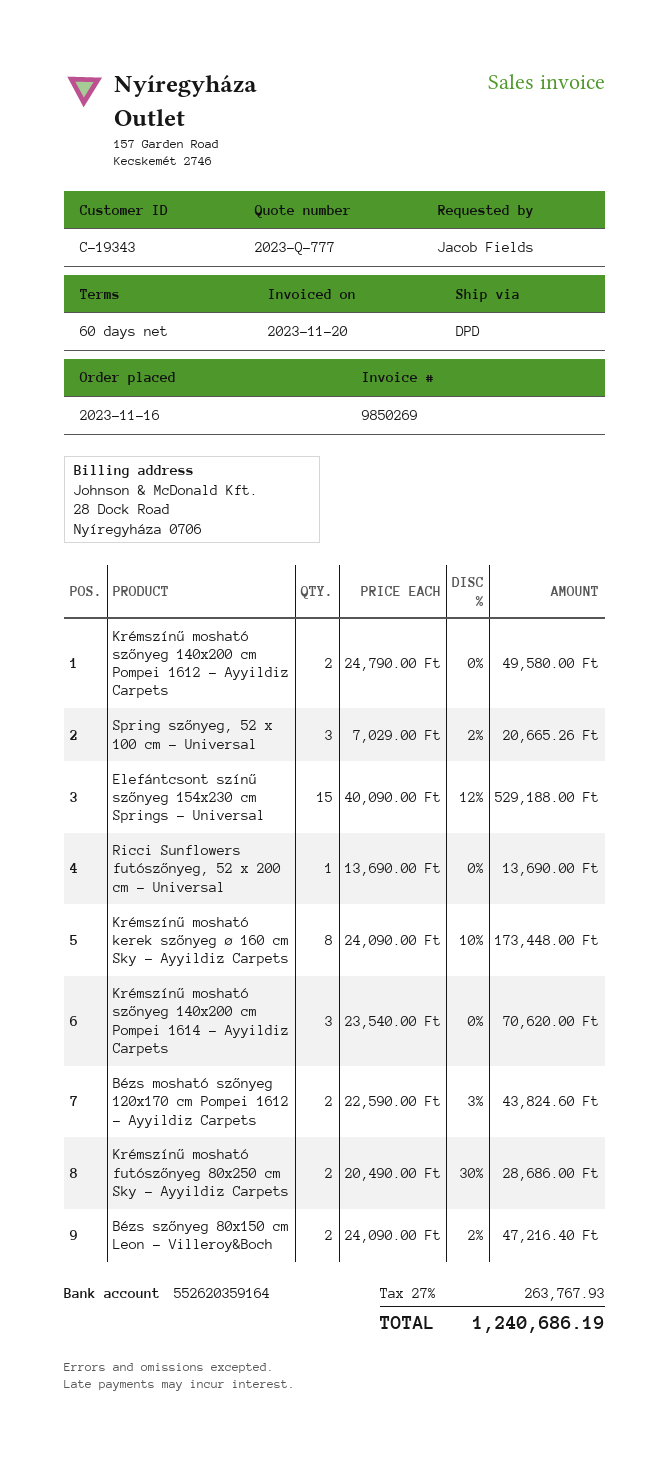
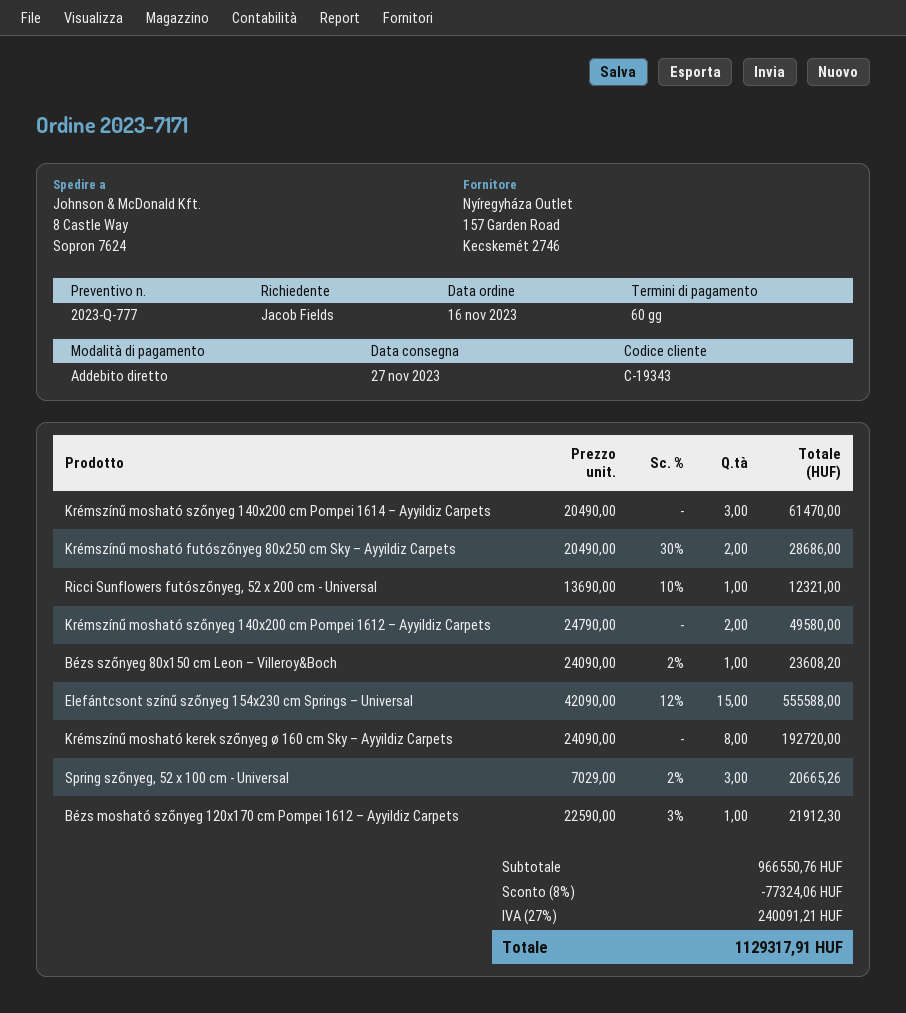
Elefántcsont színű szőnyeg 154x230 cm Springs – Universal: 15 x 40090.00 - 12% = 529188.00 -> 15 x 42090.00 - 12% = 555588.00
Ricci Sunflowers futószőnyeg, 52 x 200 cm - Universal: 1 x 13690.00 = 13690.00 -> 1 x 13690.00 - 10% = 12321.00
Krémszínű mosható kerek szőnyeg ø 160 cm Sky – Ayyildiz Carpets: 8 x 24090.00 - 10% = 173448.00 -> 8 x 24090.00 = 192720.00
Krémszínű mosható szőnyeg 140x200 cm Pompei 1614 – Ayyildiz Carpets: 3 x 23540.00 = 70620.00 -> 3 x 20490.00 = 61470.00
Bézs mosható szőnyeg 120x170 cm Pompei 1612 – Ayyildiz Carpets: 2 x 22590.00 - 3% = 43824.60 -> 1 x 22590.00 - 3% = 21912.30
Bézs szőnyeg 80x150 cm Leon – Villeroy&Boch: 2 x 24090.00 - 2% = 47216.40 -> 1 x 24090.00 - 2% = 23608.20
discount: none -> 8% = 77324.06
tax: 27% = 263767.93 -> 27% = 240091.21
total: 1240686.19 -> 1129317.91

